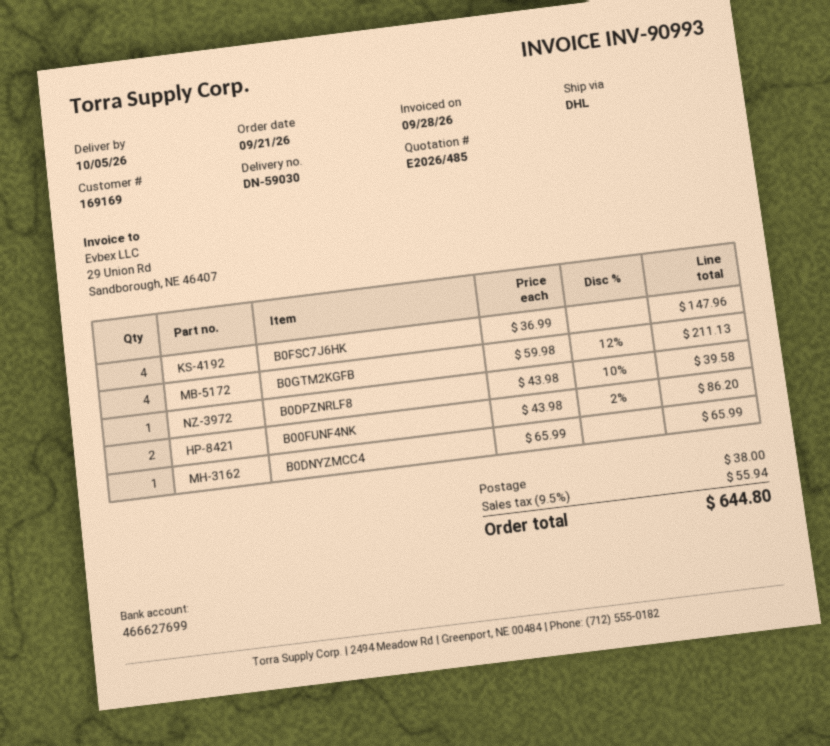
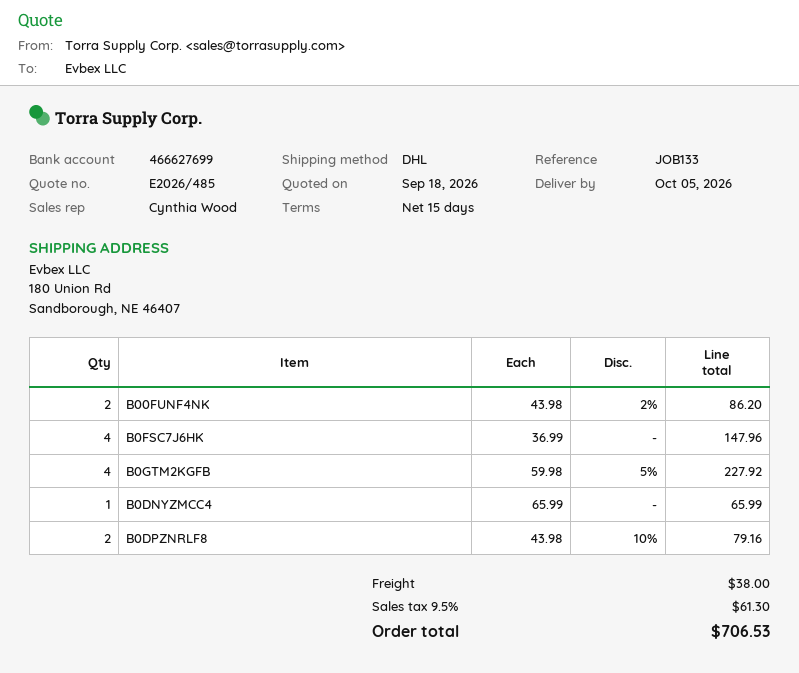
B0GTM2KGFB: 4 x 59.98 - 12% = 211.13 -> 4 x 59.98 - 5% = 227.92
B0DPZNRLF8: 1 x 43.98 - 10% = 39.58 -> 2 x 43.98 - 10% = 79.16
tax: 9.5% = 55.94 -> 9.5% = 61.30
total: 644.80 -> 706.53

